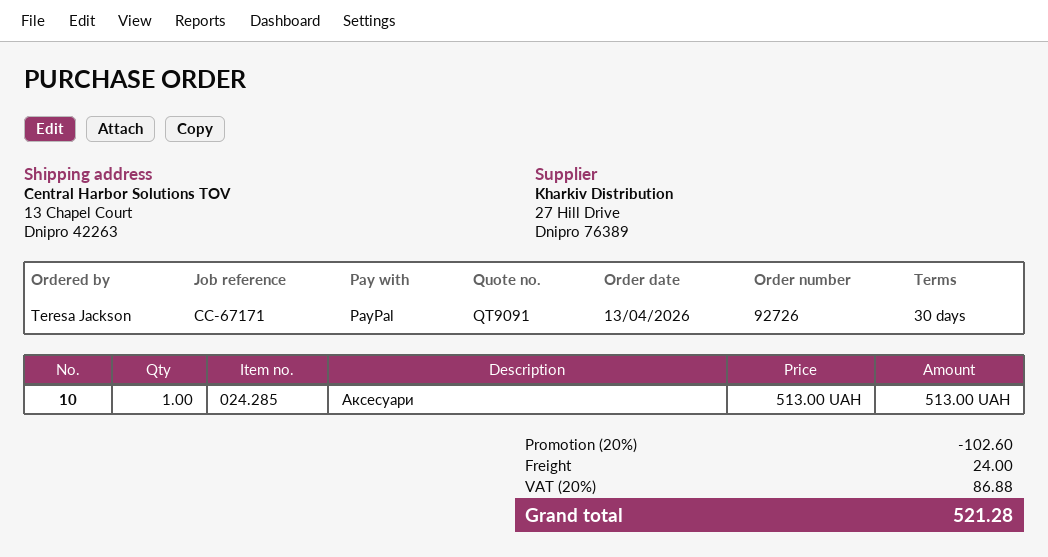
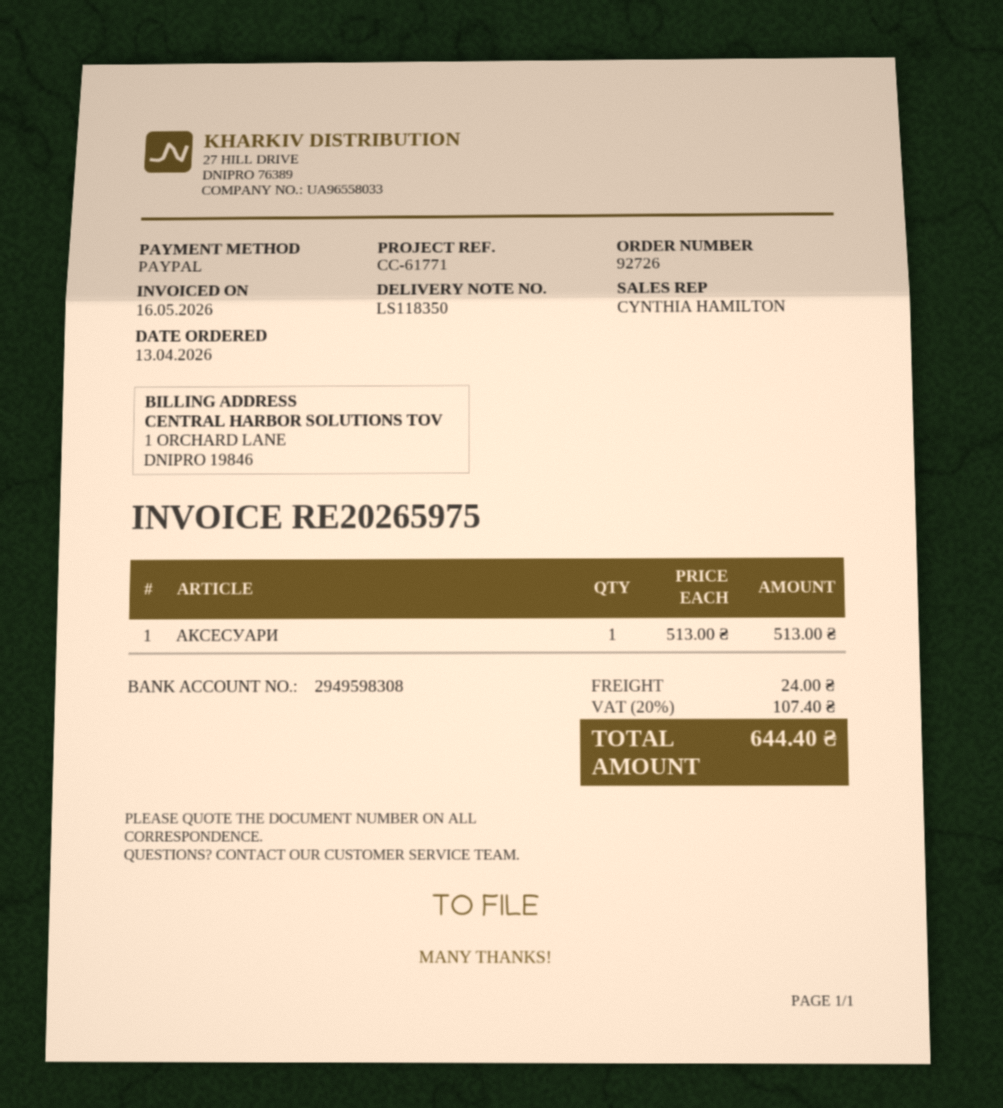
reference: CC-67171 -> CC-61771
discount: 20% = 102.60 -> none
tax: 20% = 86.88 -> 20% = 107.40
total: 521.28 -> 644.40

